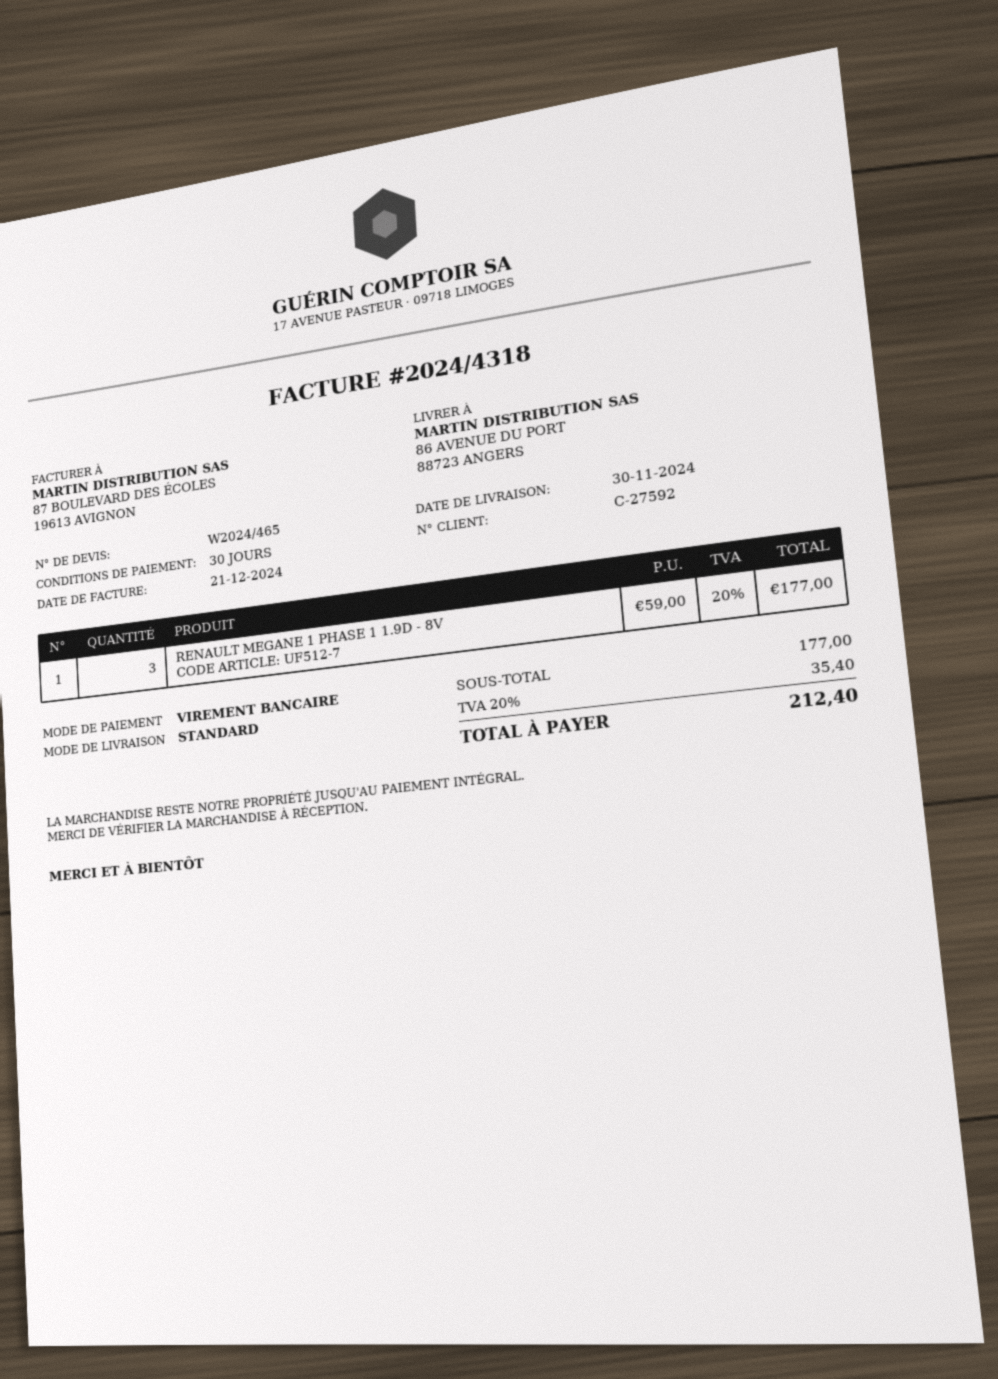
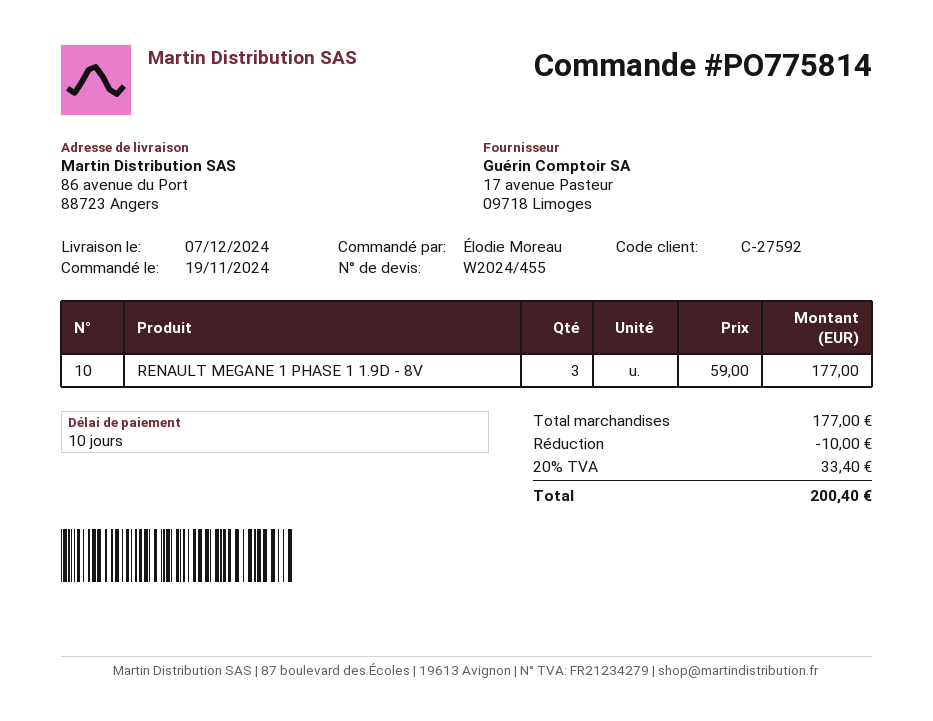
quote number: W2024/465 -> W2024/455
delivery date: 2024-11-30 -> 2024-12-07
payment terms: 30 days -> 10 days
discount: none -> 10.00
tax: 20% = 35.40 -> 20% = 33.40
total: 212.40 -> 200.40

